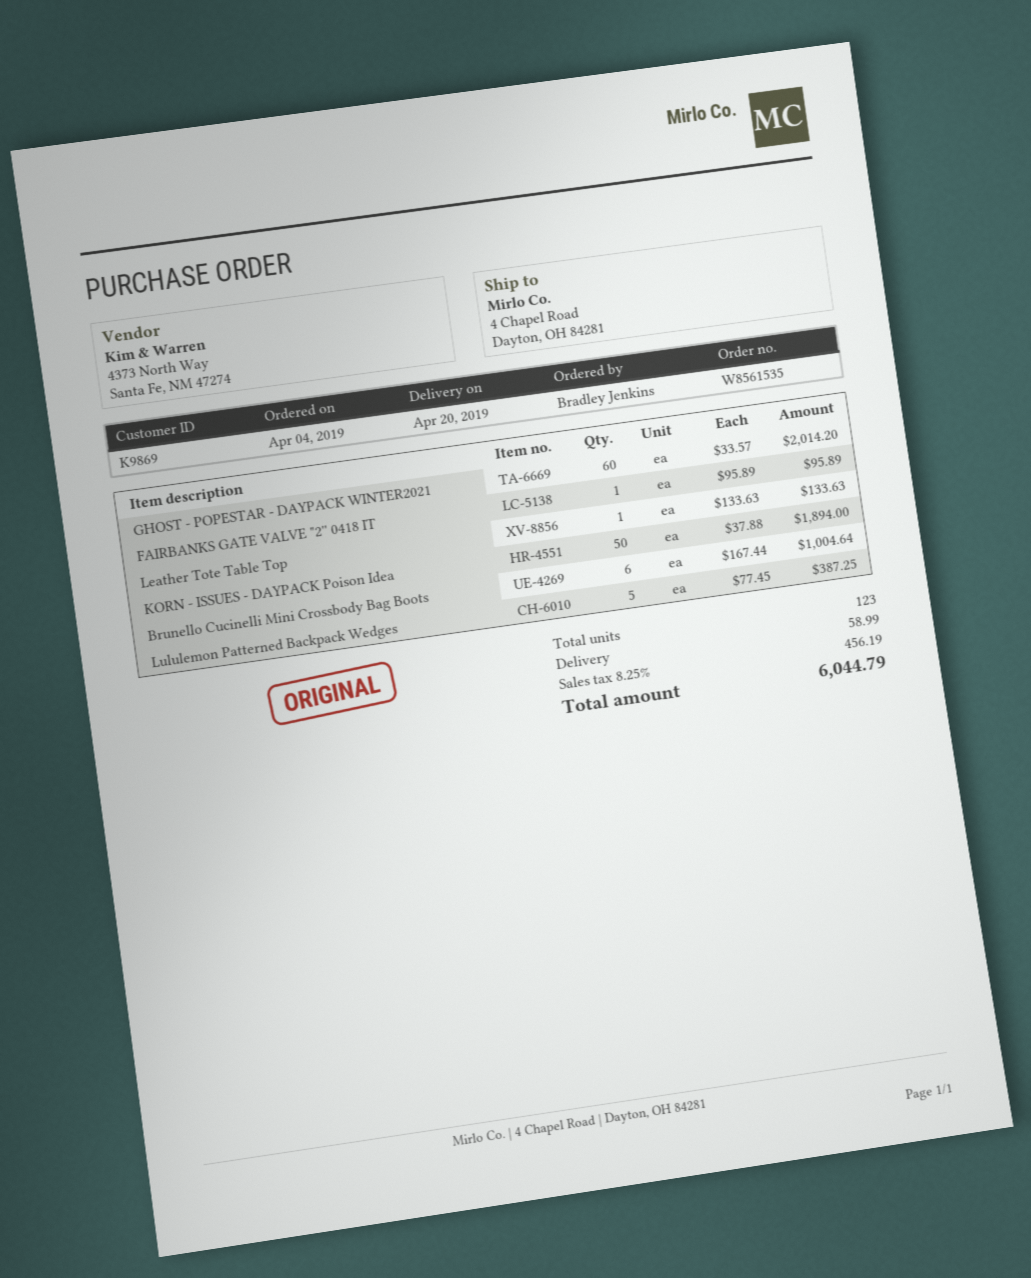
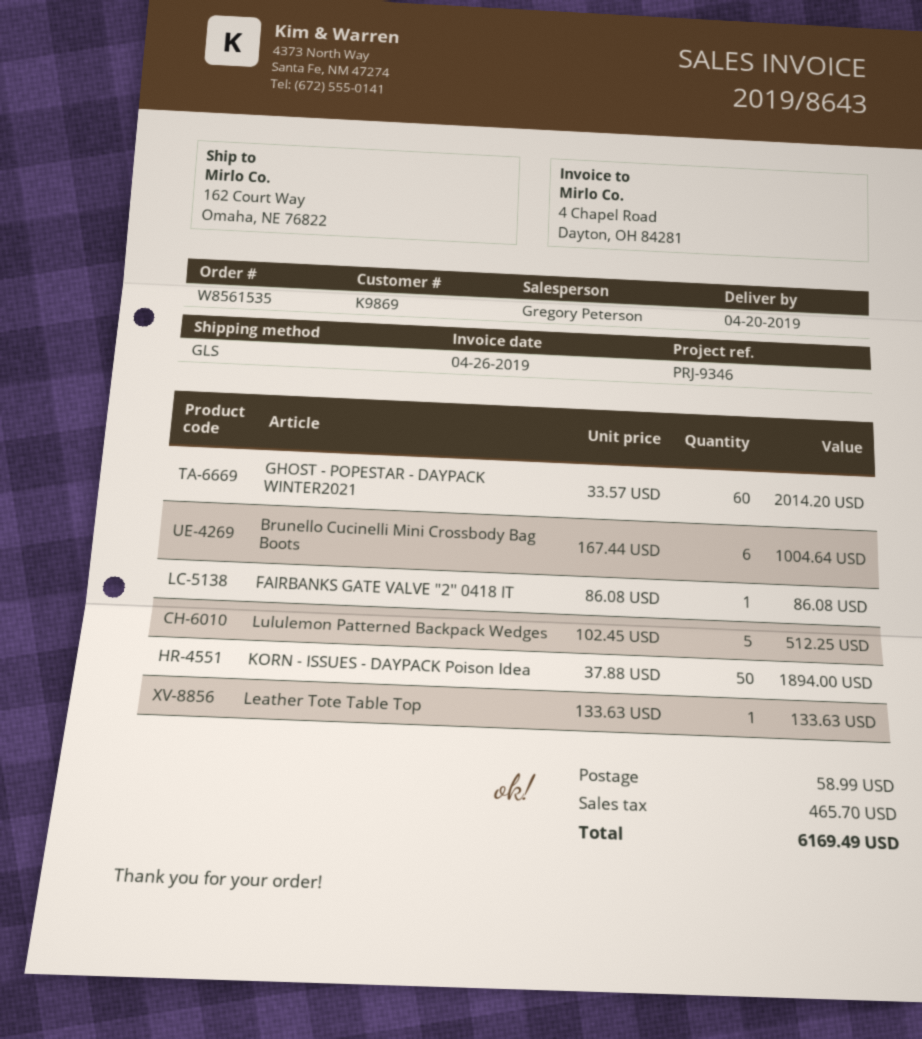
ship to: 4 Chapel Road, Dayton, OH 84281 -> 162 Court Way, Omaha, NE 76822
FAIRBANKS GATE VALVE "2'' 0418 IT: 1 x 95.89 = 95.89 -> 1 x 86.08 = 86.08
Lululemon Patterned Backpack Wedges: 5 x 77.45 = 387.25 -> 5 x 102.45 = 512.25
tax: 456.19 -> 465.70
total: 6044.79 -> 6169.49

